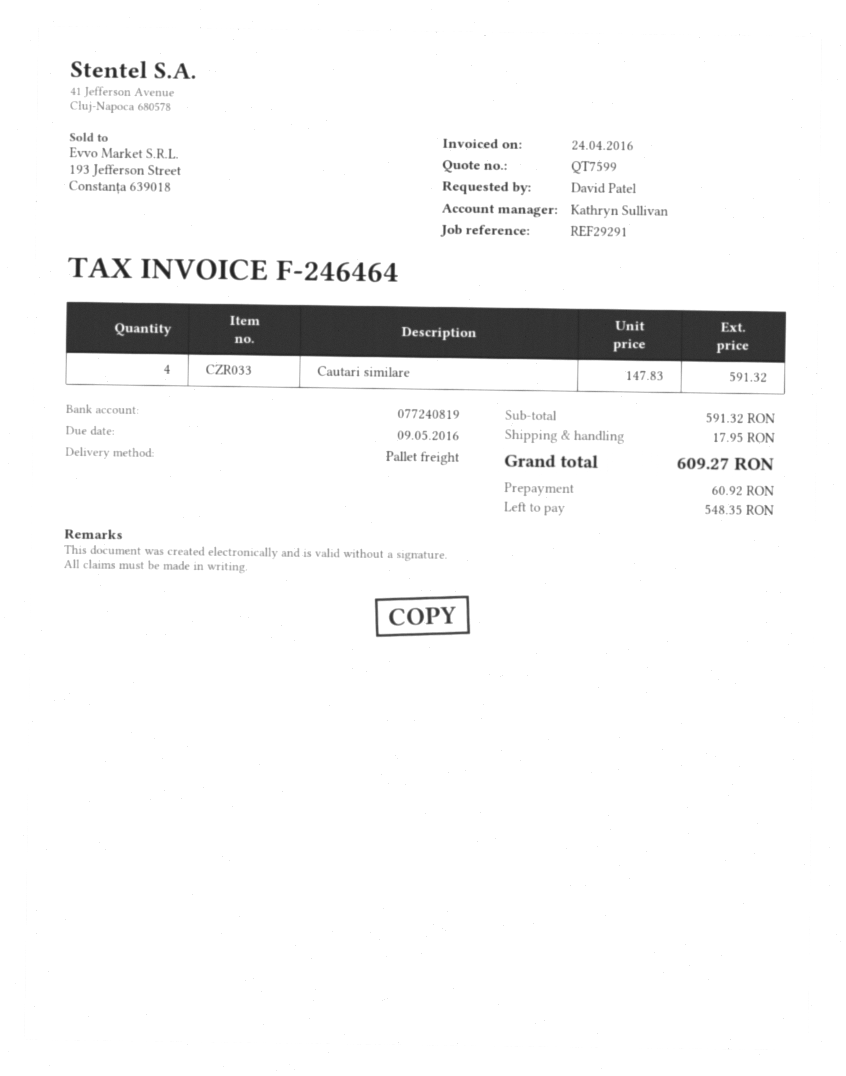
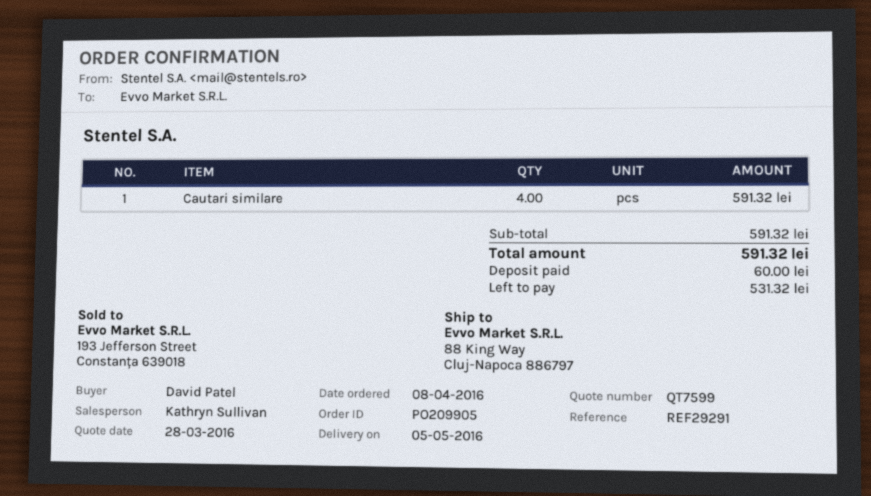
shipping: 17.95 -> none
total: 609.27 -> 591.32
deposit: 60.92 -> 60.00
balance: 548.35 -> 531.32

